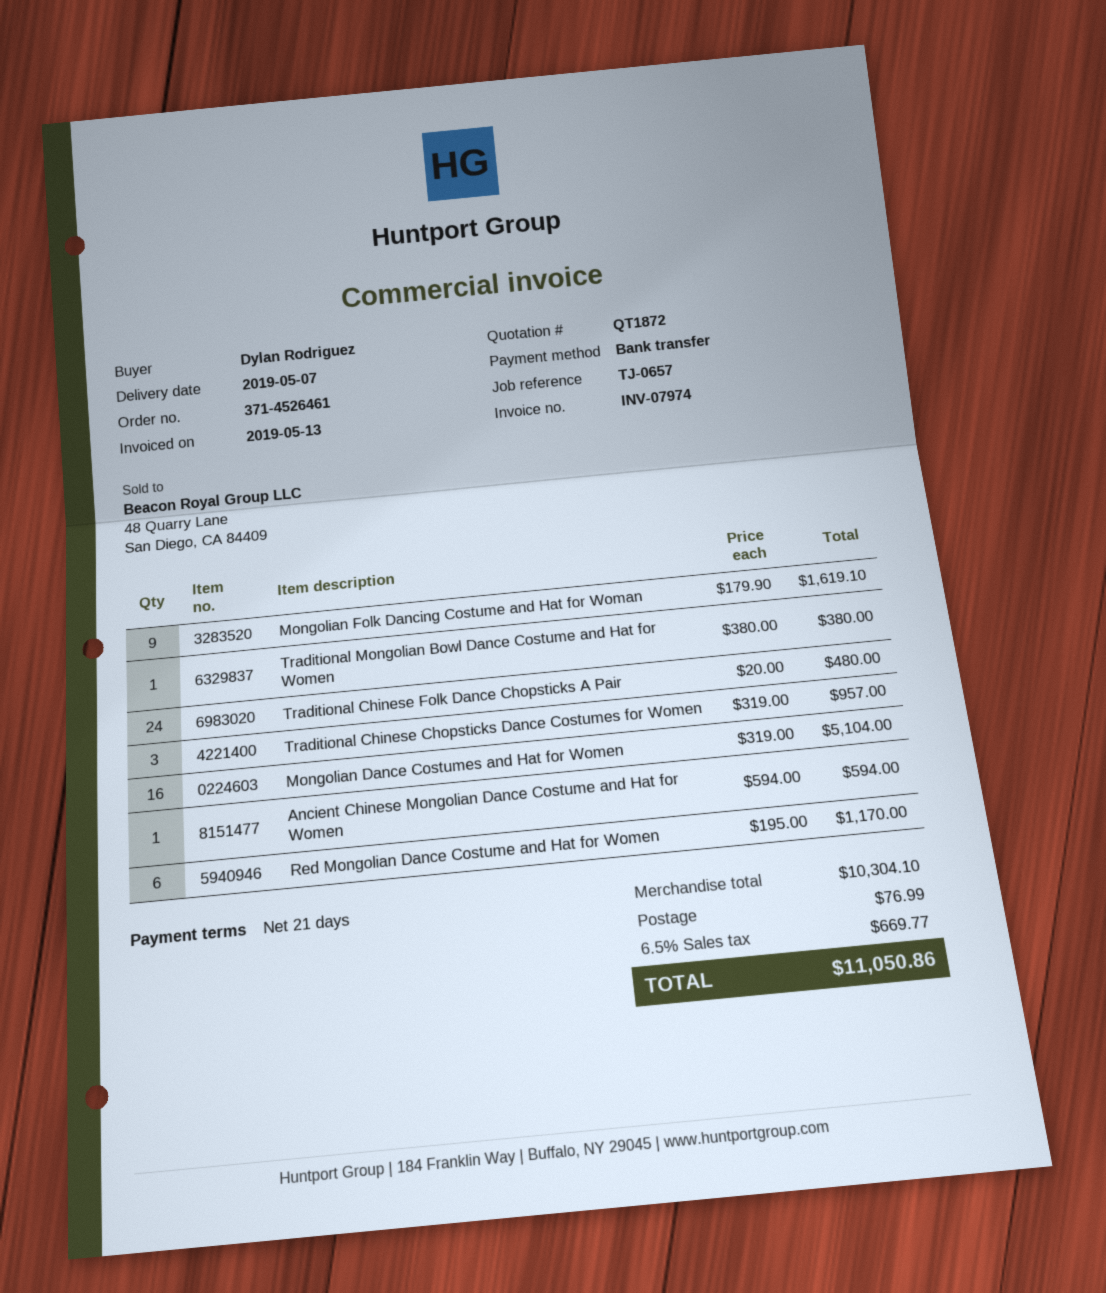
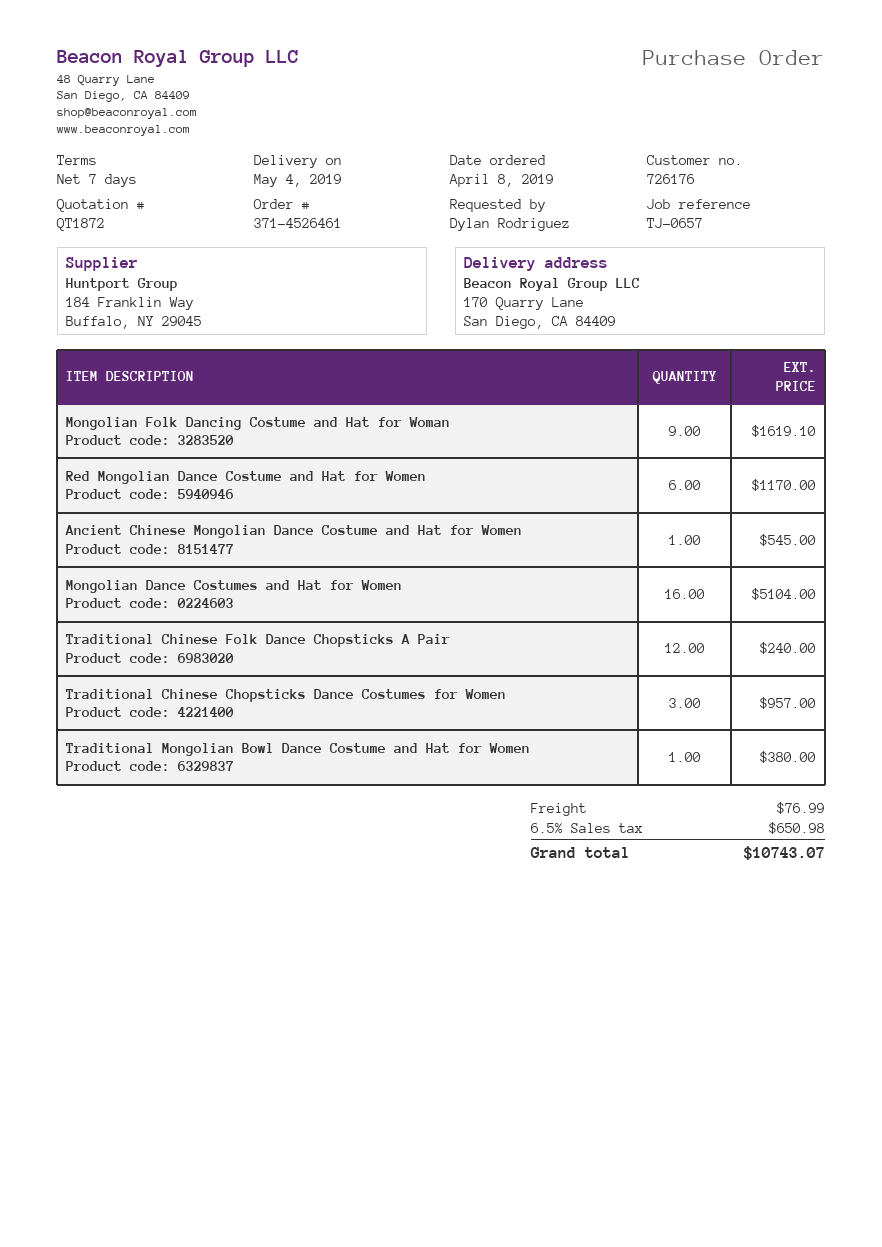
delivery date: 2019-05-07 -> 2019-05-04
payment terms: 21 days -> 7 days
Traditional Chinese Folk Dance Chopsticks A Pair: 24 for 480.00 -> 12 for 240.00
Ancient Chinese Mongolian Dance Costume and Hat for Women: 1 for 594.00 -> 1 for 545.00
tax: 6.5% = 669.77 -> 6.5% = 650.98
total: 11050.86 -> 10743.07

